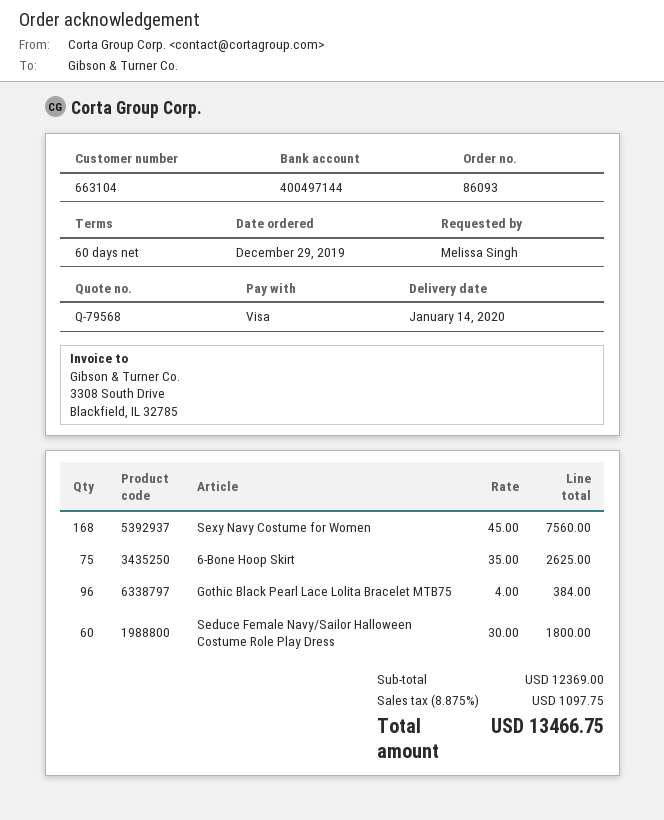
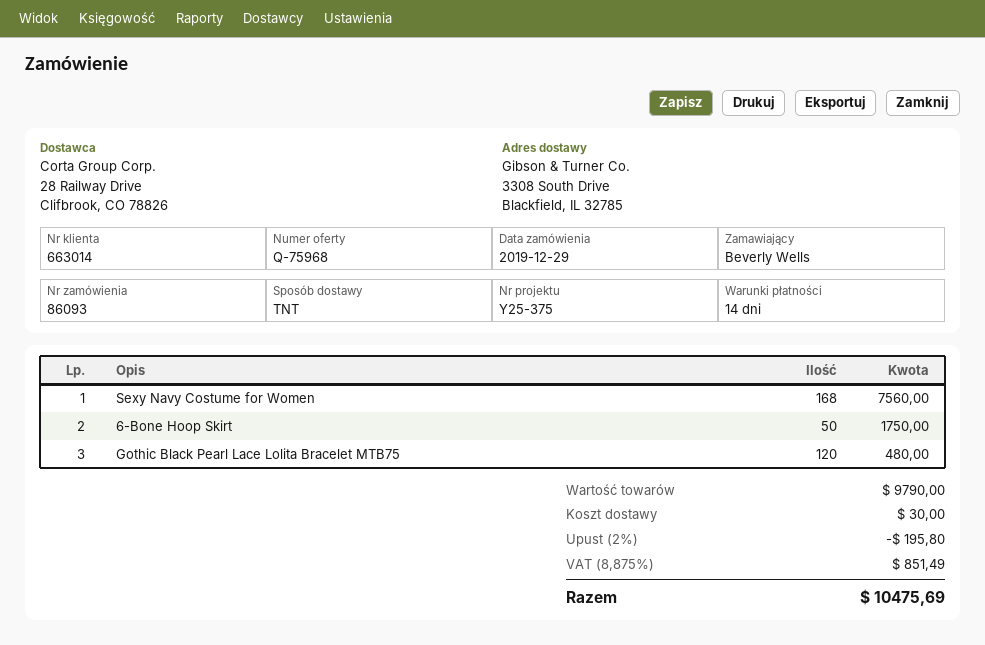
quote number: Q-79568 -> Q-75968
payment terms: 60 days -> 14 days
customer number: 663104 -> 663014
ordered by: Melissa Singh -> Beverly Wells
6-Bone Hoop Skirt: 75 for 2625.00 -> 50 for 1750.00
Gothic Black Pearl Lace Lolita Bracelet MTB75: 96 for 384.00 -> 120 for 480.00
Seduce Female Navy/Sailor Halloween Costume Role Play Dress: 60 for 1800.00 -> none
subtotal: 12369.00 -> 9790.00
discount: none -> 2% = 195.80
shipping: none -> 30.00
tax: 8.875% = 1097.75 -> 8.875% = 851.49
total: 13466.75 -> 10475.69

